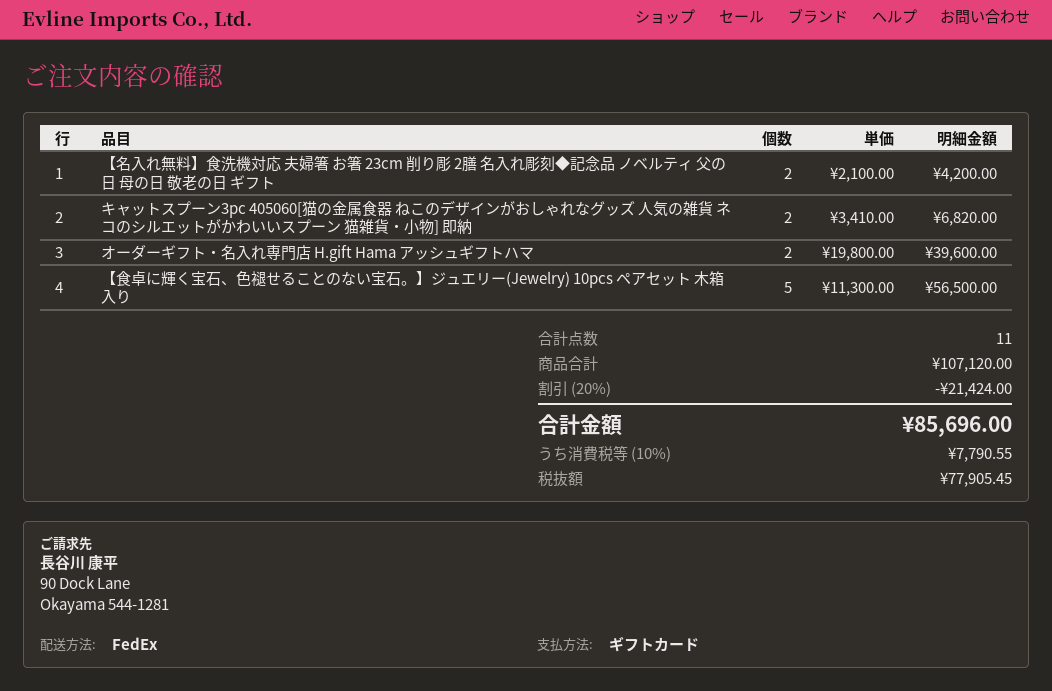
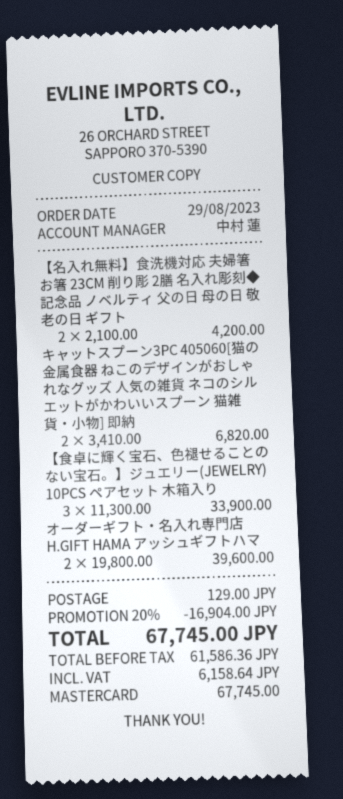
payment method: gift card -> Mastercard
【食卓に輝く宝石、色褪せることのない宝石。】ジュエリー(Jewelry) 10pcs ペアセット 木箱入り: 5 x 11300.00 = 56500.00 -> 3 x 11300.00 = 33900.00
discount: 20% = 21424.00 -> 20% = 16904.00
shipping: none -> 129.00
net: 77905.45 -> 61586.36
tax: 7790.55 -> 6158.64
total: 85696.00 -> 67745.00

